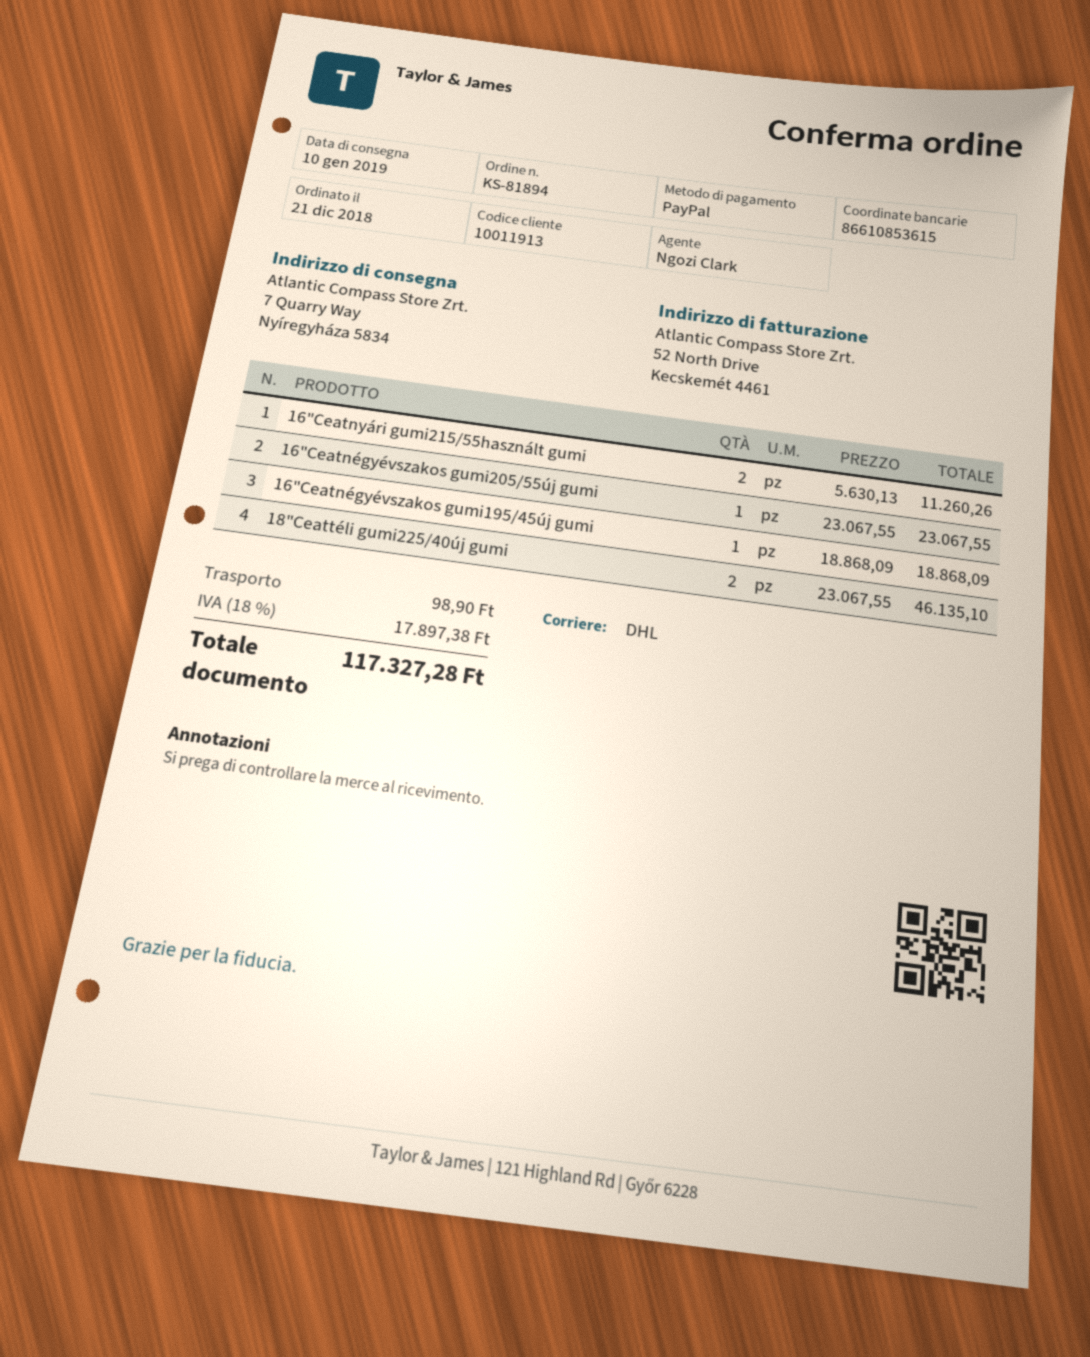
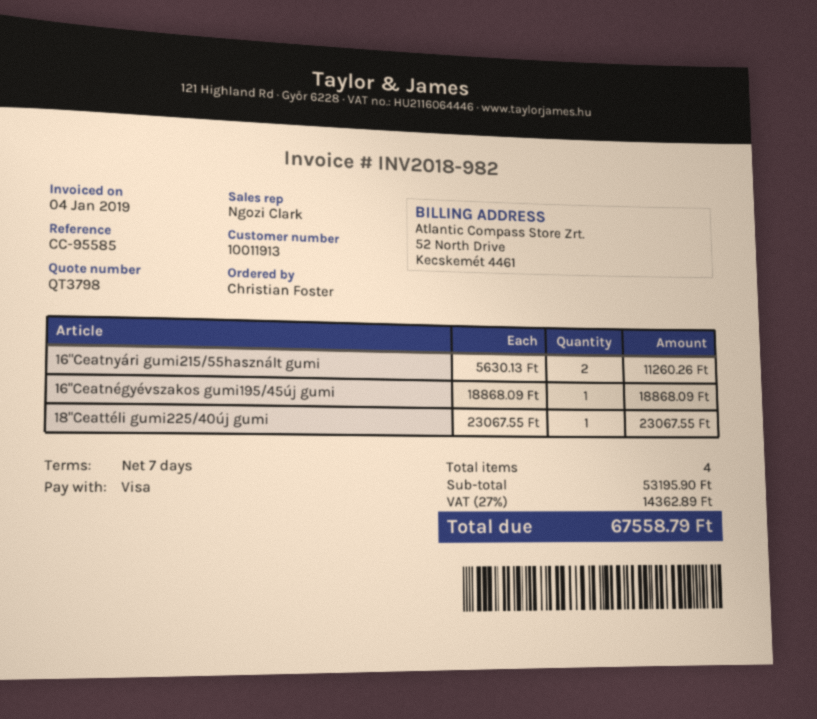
payment method: PayPal -> Visa
16"Ceatnégyévszakos gumi205/55új gumi: 1 x 23067.55 = 23067.55 -> none
18"Ceattéli gumi225/40új gumi: 2 x 23067.55 = 46135.10 -> 1 x 23067.55 = 23067.55
shipping: 98.90 -> none
tax: 18% = 17897.38 -> 27% = 14362.89
total: 117327.28 -> 67558.79

